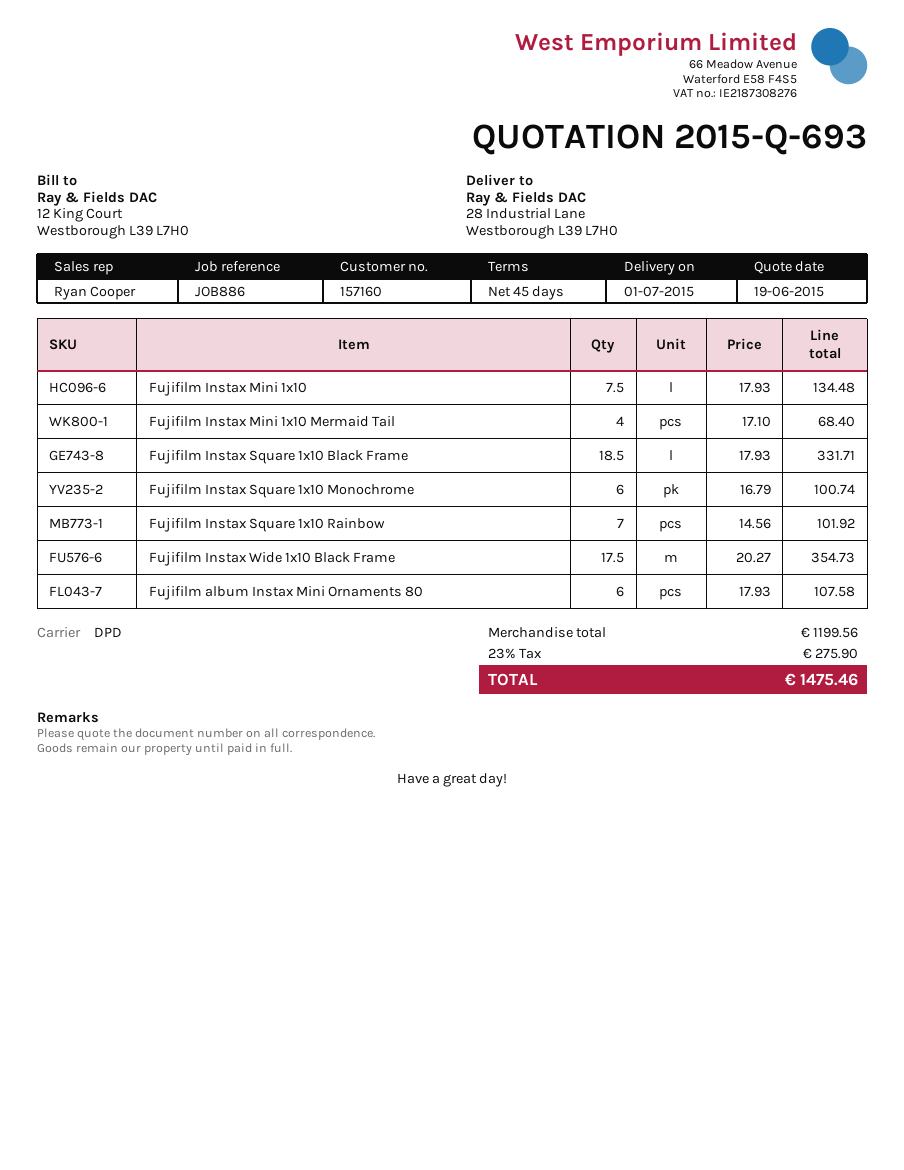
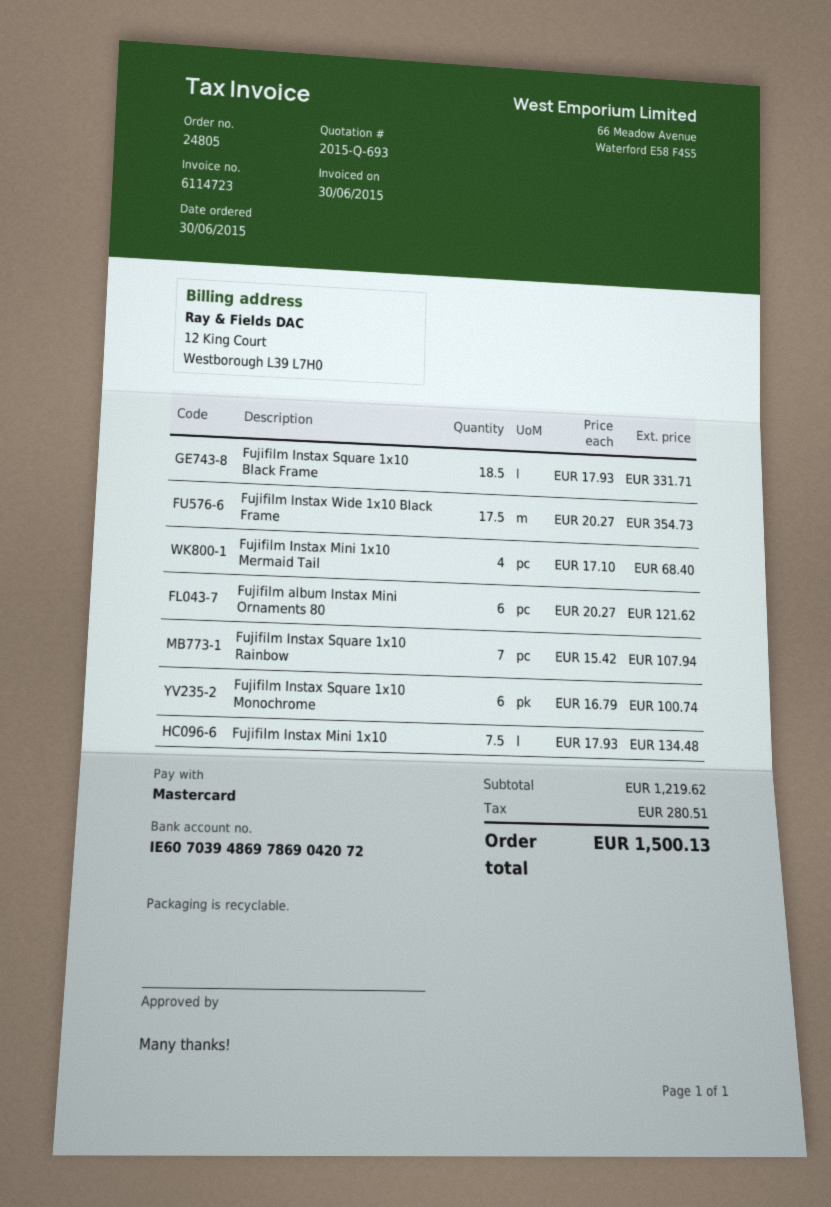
Fujifilm Instax Square 1x10 Rainbow: 7 x 14.56 = 101.92 -> 7 x 15.42 = 107.94
Fujifilm album Instax Mini Ornaments 80: 6 x 17.93 = 107.58 -> 6 x 20.27 = 121.62
subtotal: 1199.56 -> 1219.62
tax: 275.90 -> 280.51
total: 1475.46 -> 1500.13

